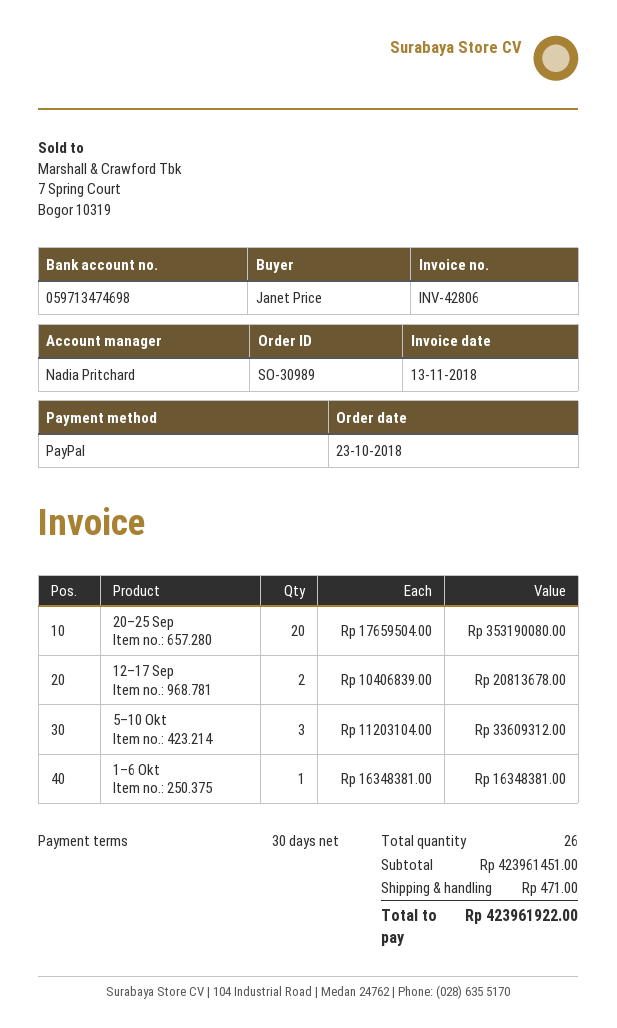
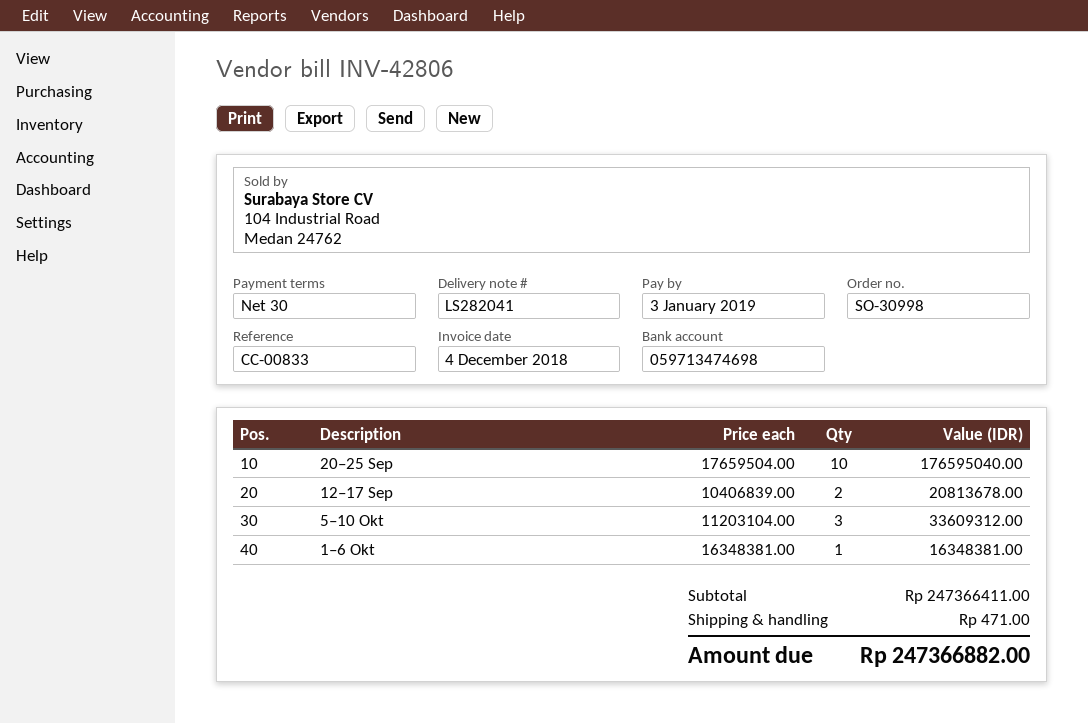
order number: SO-30989 -> SO-30998
invoice date: 2018-11-13 -> 2018-12-04
20–25 Sep: 20 x 17659504.00 = 353190080.00 -> 10 x 17659504.00 = 176595040.00
subtotal: 423961451.00 -> 247366411.00
total: 423961922.00 -> 247366882.00

